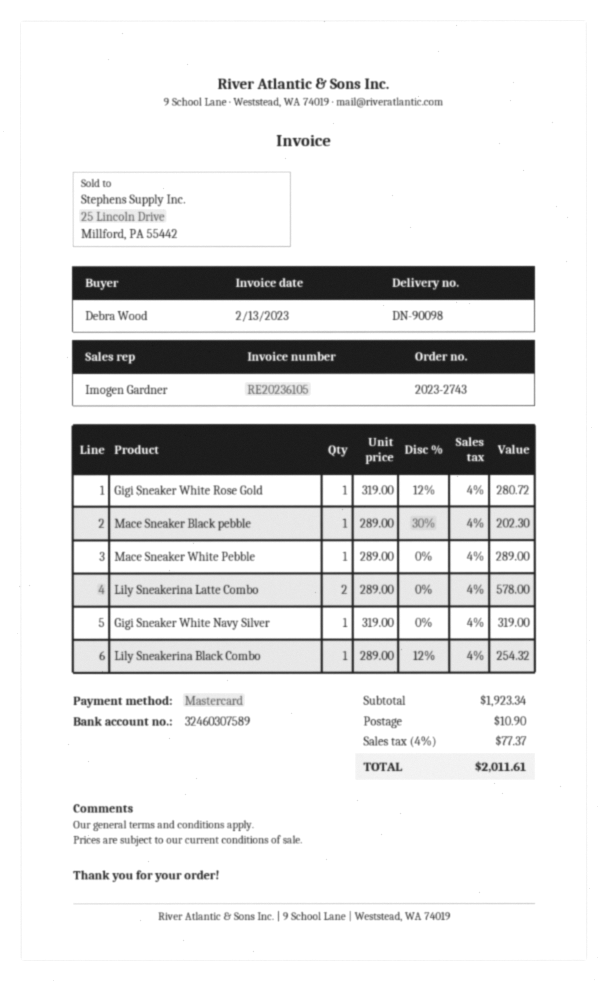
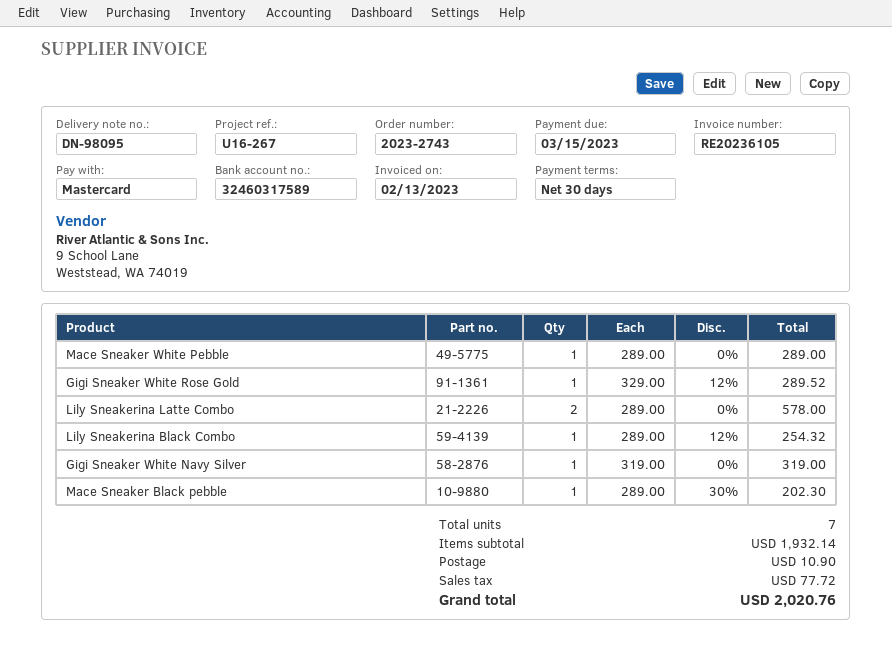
delivery note number: DN-90098 -> DN-98095
bank account: 32460307589 -> 32460317589
Gigi Sneaker White Rose Gold: 1 x 319.00 - 12% = 280.72 -> 1 x 329.00 - 12% = 289.52
subtotal: 1923.34 -> 1932.14
tax: 77.37 -> 77.72
total: 2011.61 -> 2020.76

